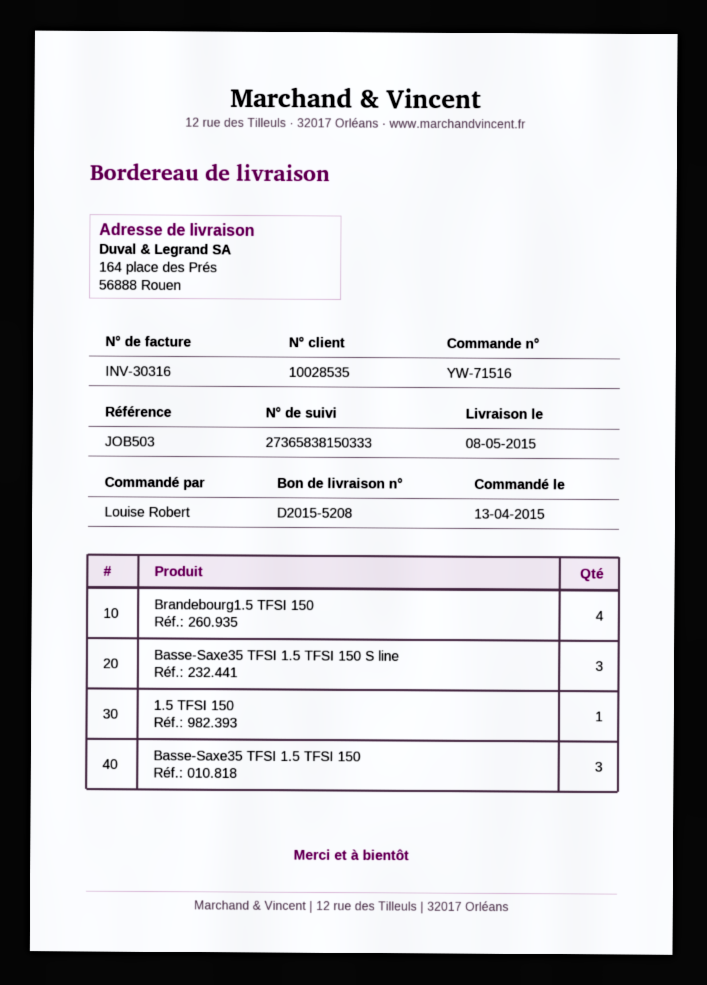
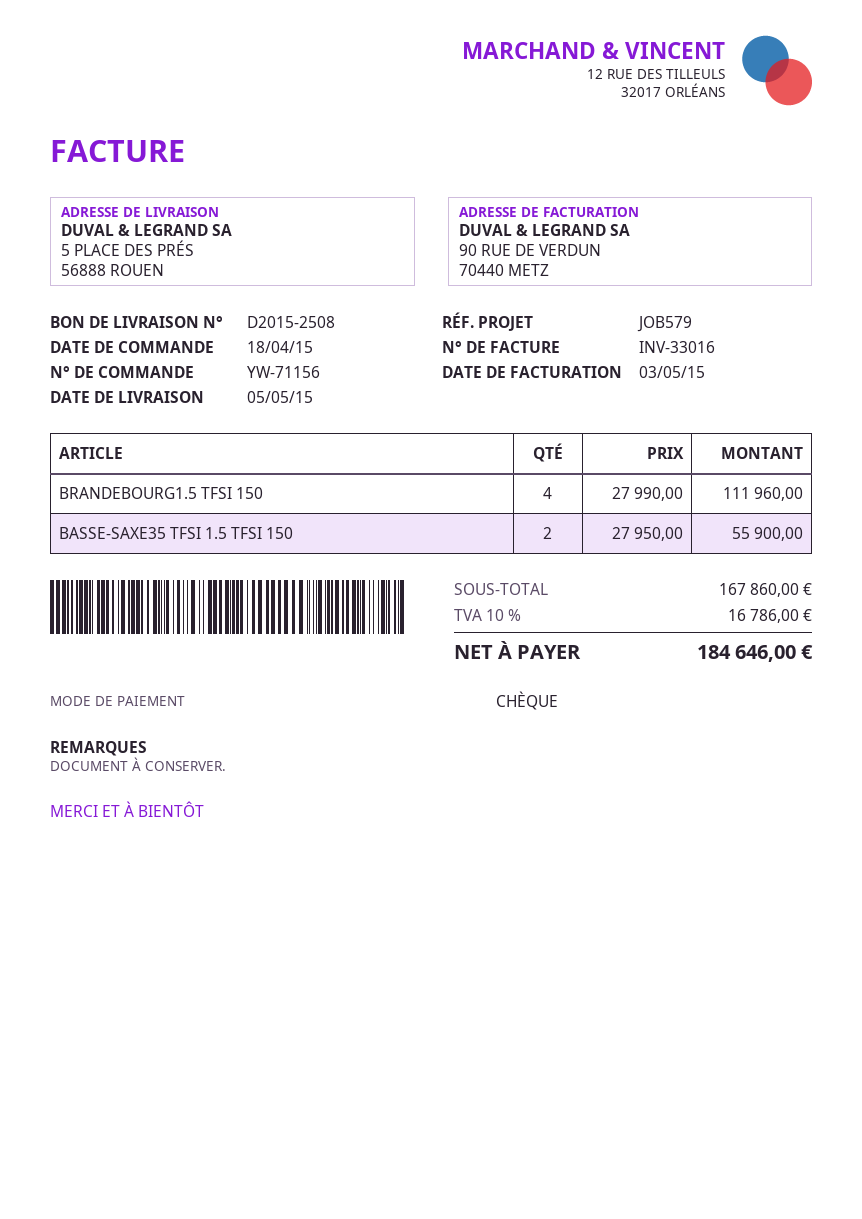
order number: YW-71516 -> YW-71156
order date: 2015-04-13 -> 2015-04-18
delivery note number: D2015-5208 -> D2015-2508
delivery date: 2015-05-08 -> 2015-05-05
invoice number: INV-30316 -> INV-33016
reference: JOB503 -> JOB579
ship to: 164 place des Prés, 56888 Rouen -> 5 PLACE DES PRÉS, 56888 ROUEN
Basse-Saxe35 TFSI 1.5 TFSI 150 S line: 3 -> none
1.5 TFSI 150: 1 -> none
Basse-Saxe35 TFSI 1.5 TFSI 150: 3 -> 2

